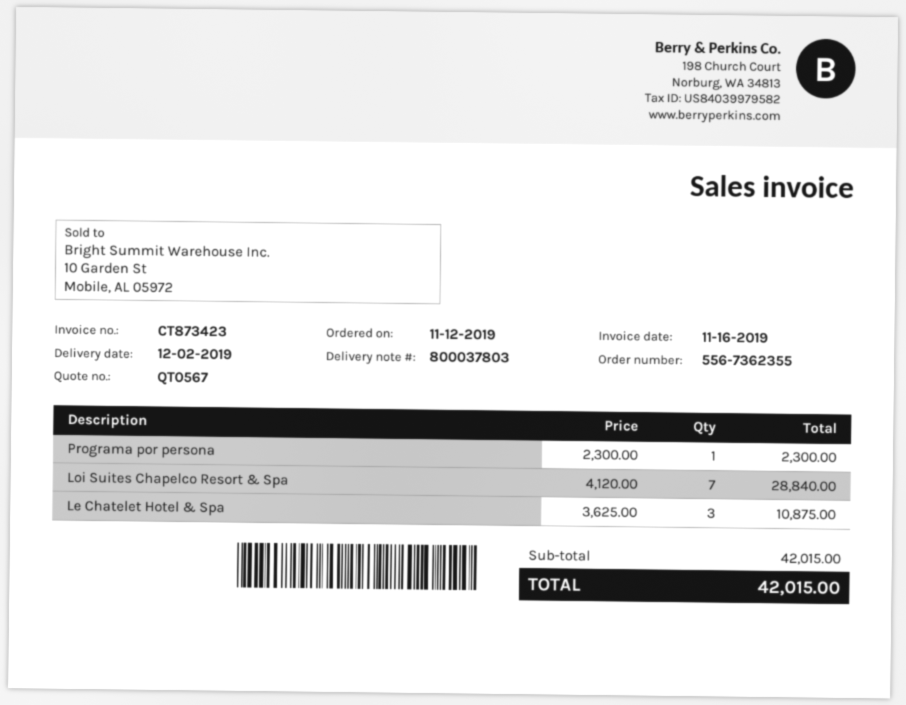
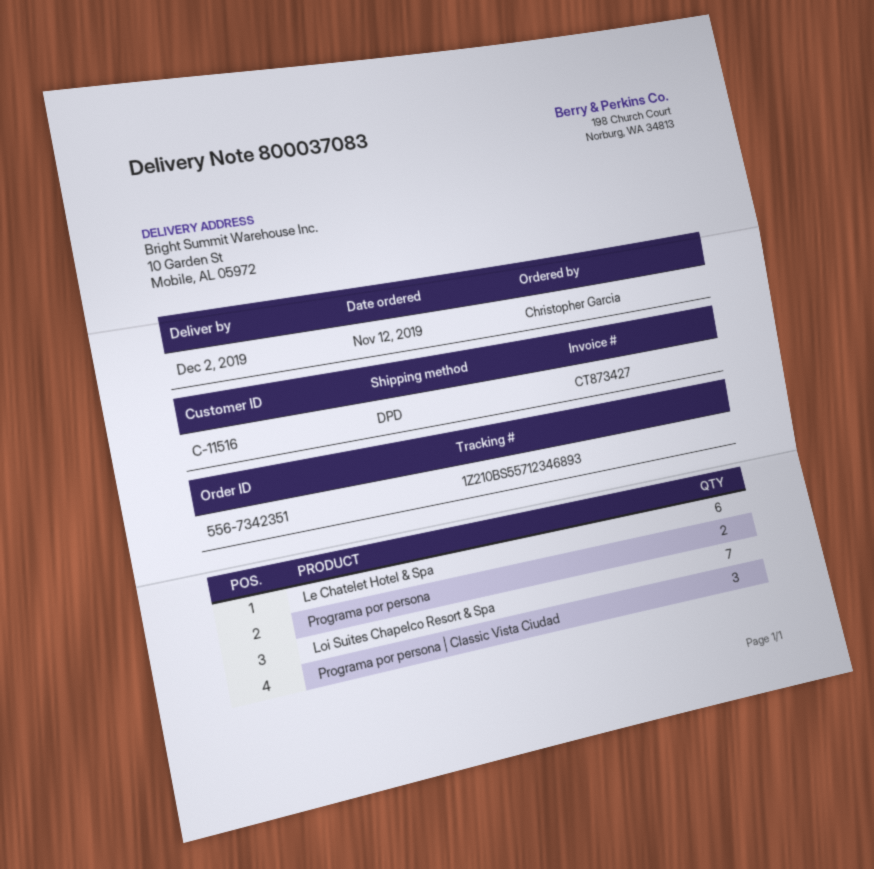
order number: 556-7362355 -> 556-7342351
delivery note number: 800037803 -> 800037083
invoice number: CT873423 -> CT873427
Programa por persona: 1 -> 2
Le Chatelet Hotel & Spa: 3 -> 6
Programa por persona | Classic Vista Ciudad: none -> 3

